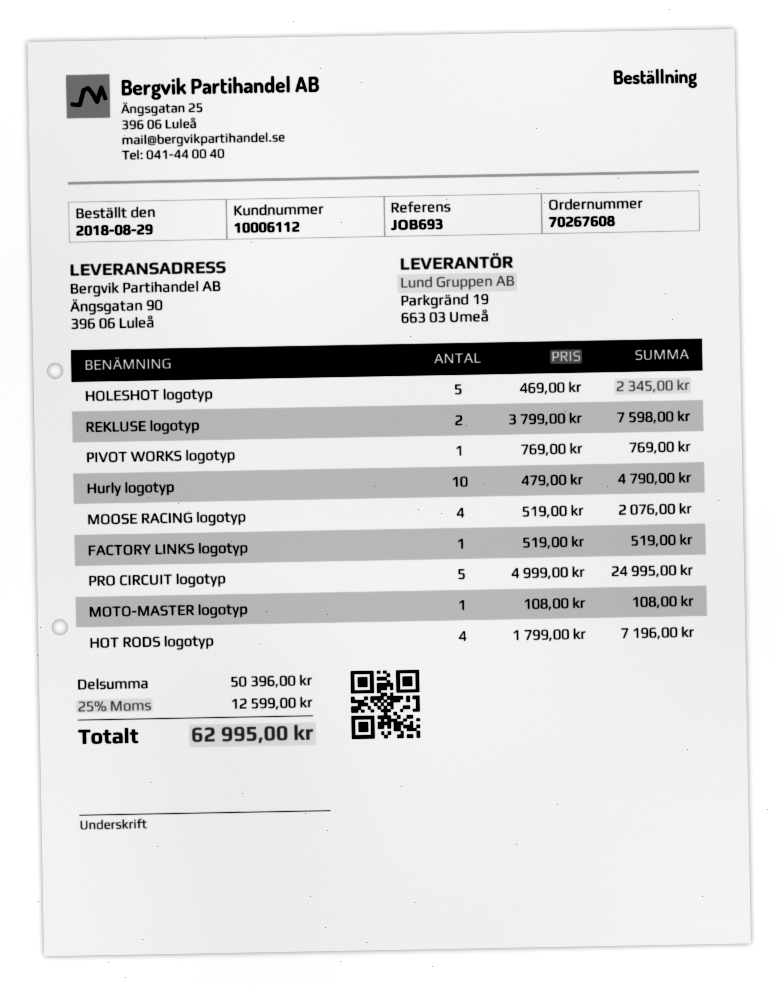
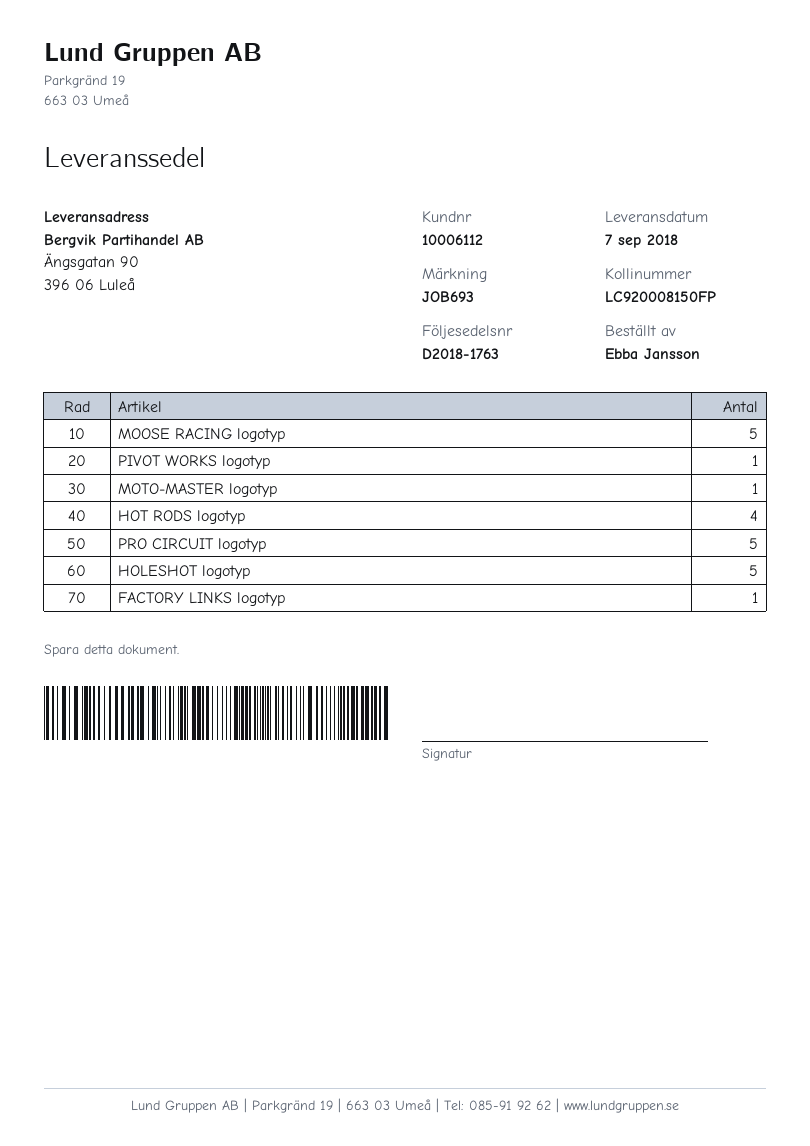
REKLUSE logotyp: 2 -> none
Hurly logotyp: 10 -> none
MOOSE RACING logotyp: 4 -> 5

